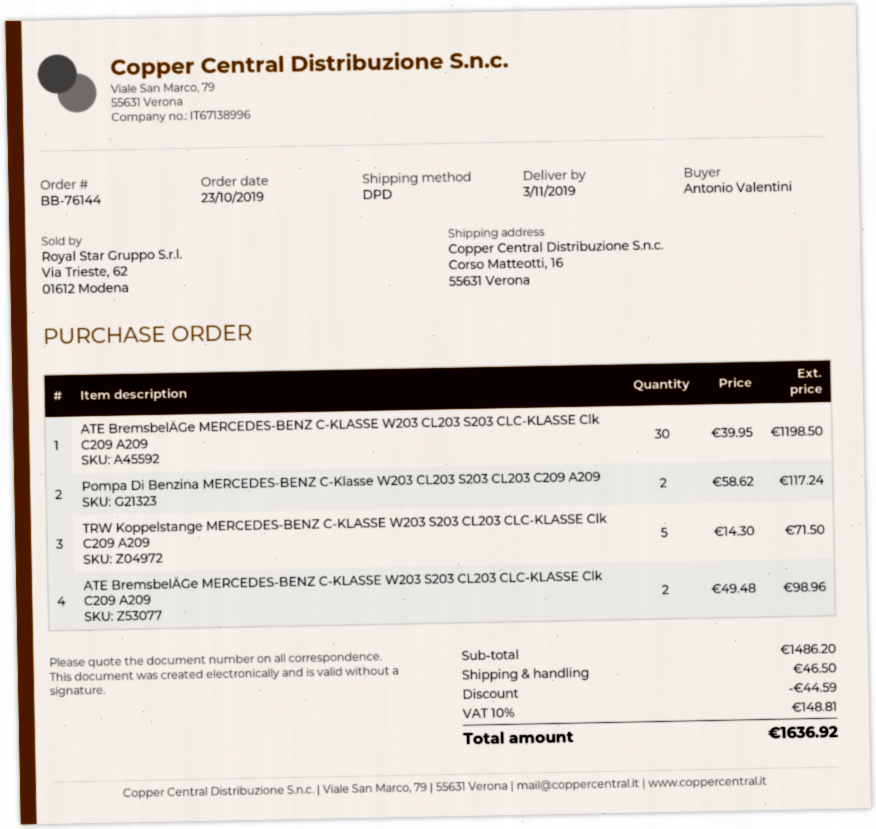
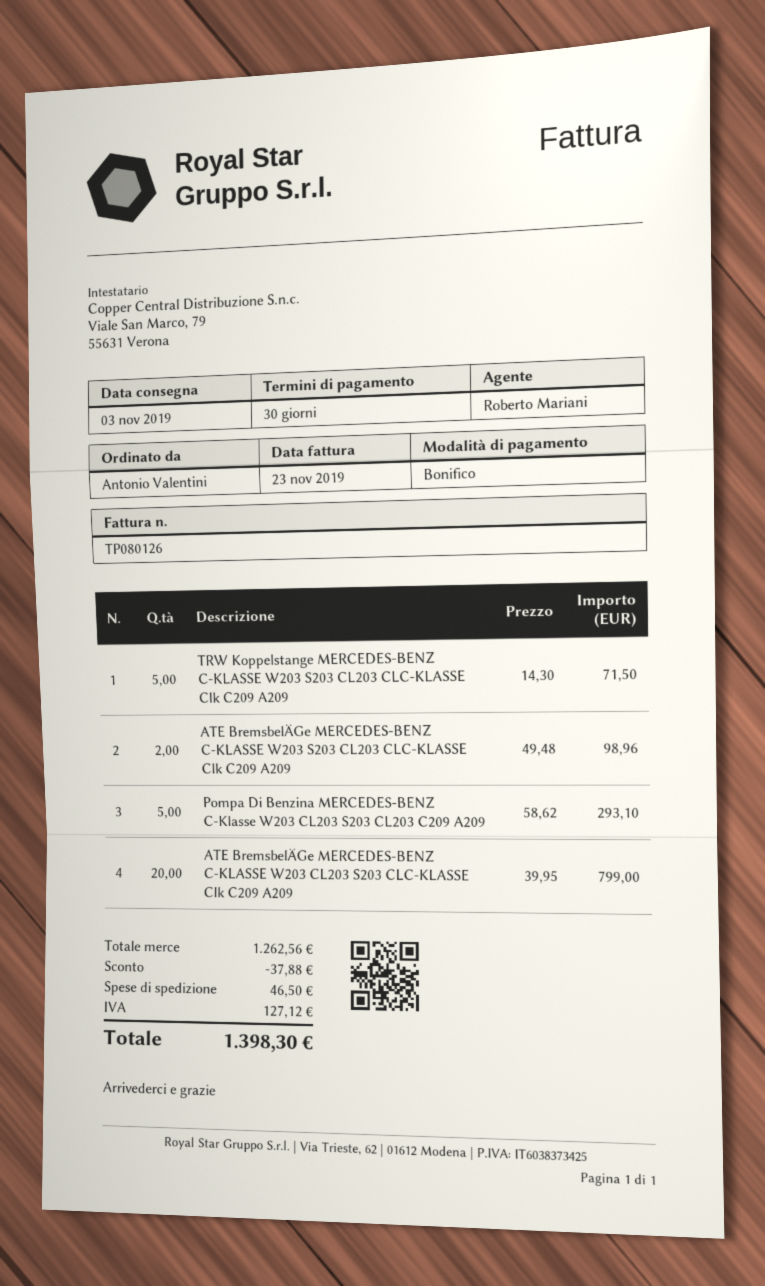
ATE BremsbelÄGe MERCEDES-BENZ C-KLASSE W203 CL203 S203 CLC-KLASSE Clk C209 A209: 30 x 39.95 = 1198.50 -> 20 x 39.95 = 799.00
Pompa Di Benzina MERCEDES-BENZ C-Klasse W203 CL203 S203 CL203 C209 A209: 2 x 58.62 = 117.24 -> 5 x 58.62 = 293.10
subtotal: 1486.20 -> 1262.56
discount: 44.59 -> 37.88
tax: 148.81 -> 127.12
total: 1636.92 -> 1398.30

